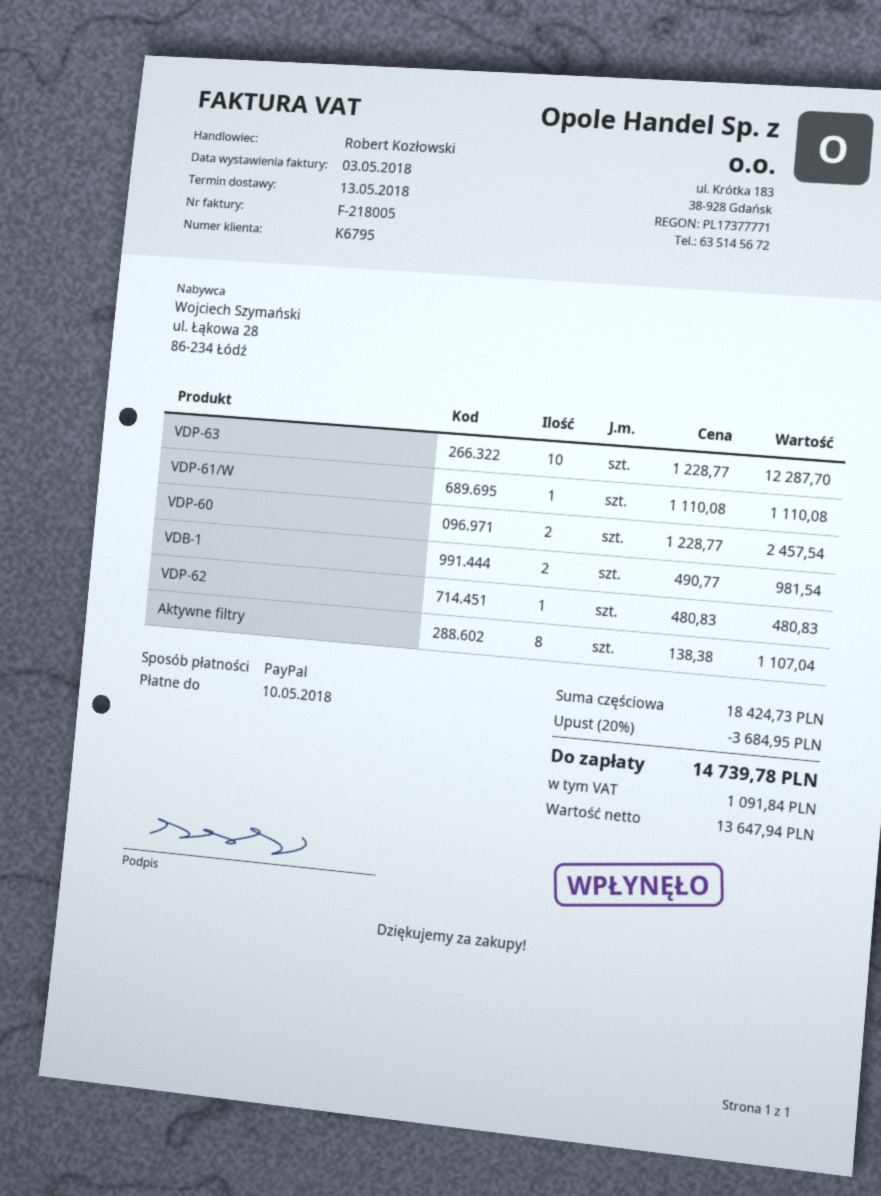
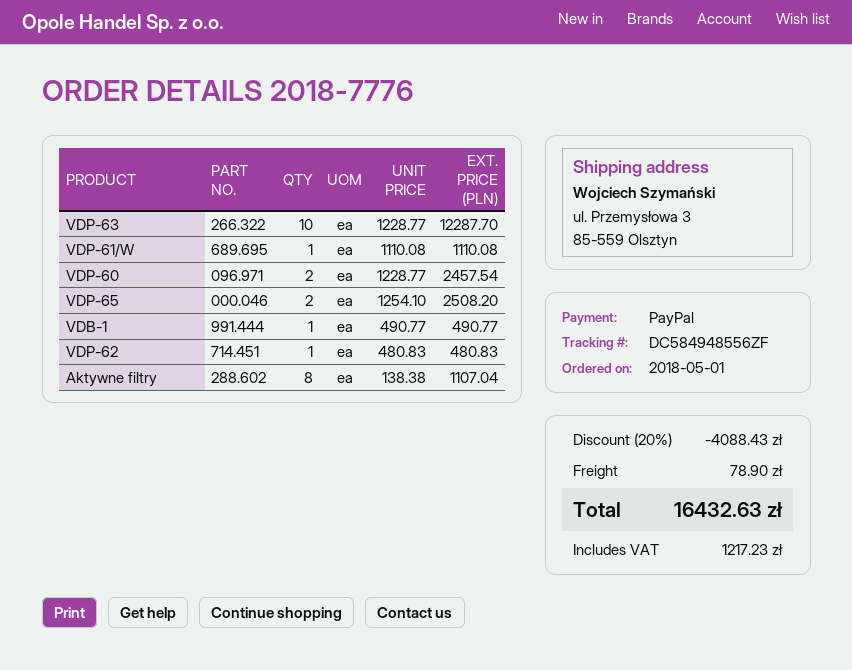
VDB-1: 2 x 490.77 = 981.54 -> 1 x 490.77 = 490.77
VDP-65: none -> 2 x 1254.10 = 2508.20
discount: 20% = 3684.95 -> 20% = 4088.43
shipping: none -> 78.90
tax: 1091.84 -> 1217.23
total: 14739.78 -> 16432.63

